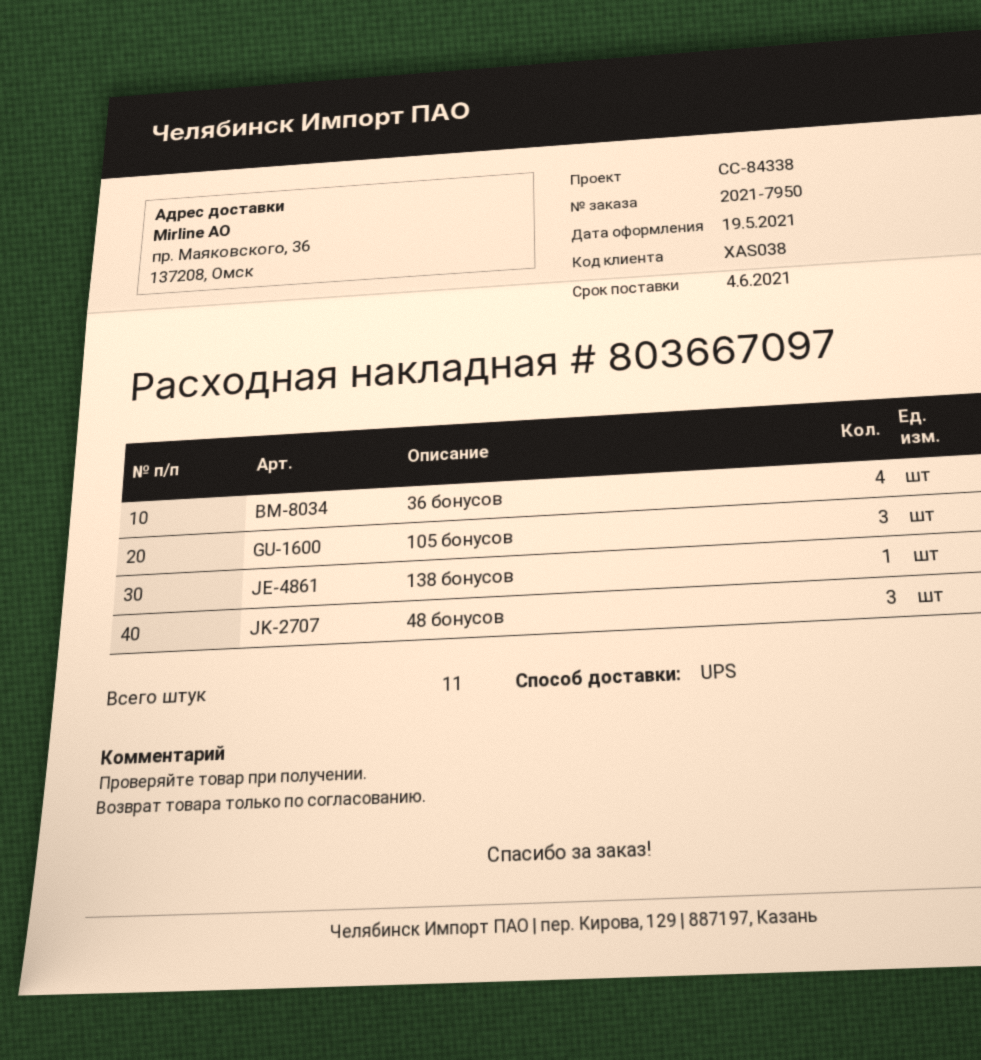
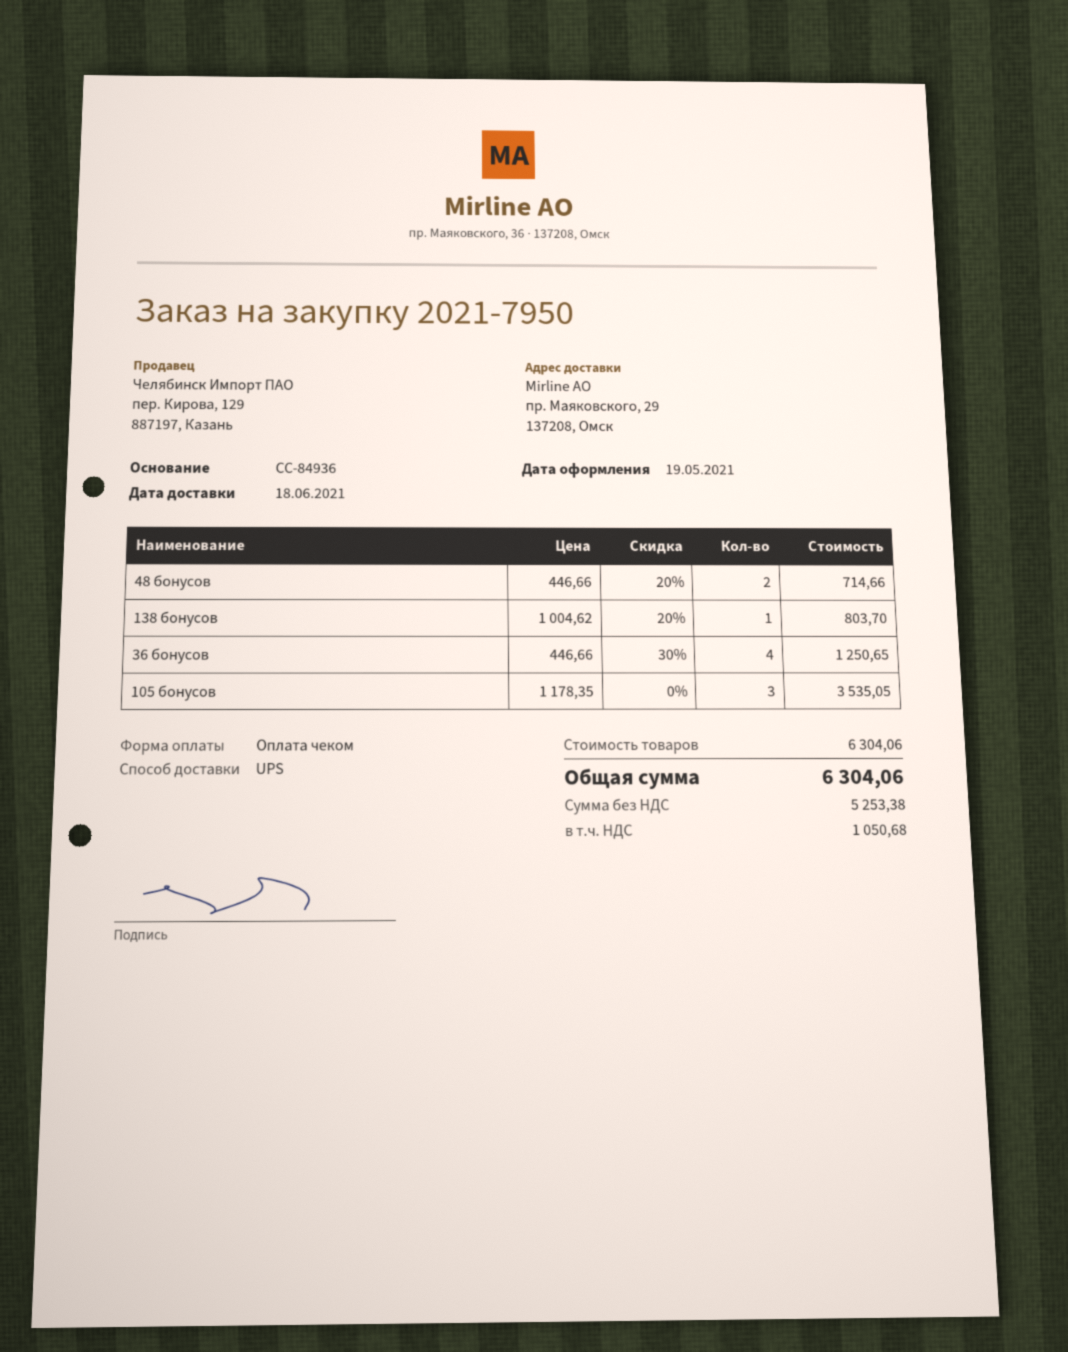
delivery date: 2021-06-04 -> 2021-06-18
reference: CC-84338 -> CC-84936
ship to: пр. Маяковского, 36, 137208, Омск -> пр. Маяковского, 29, 137208, Омск
48 бонусов: 3 -> 2

